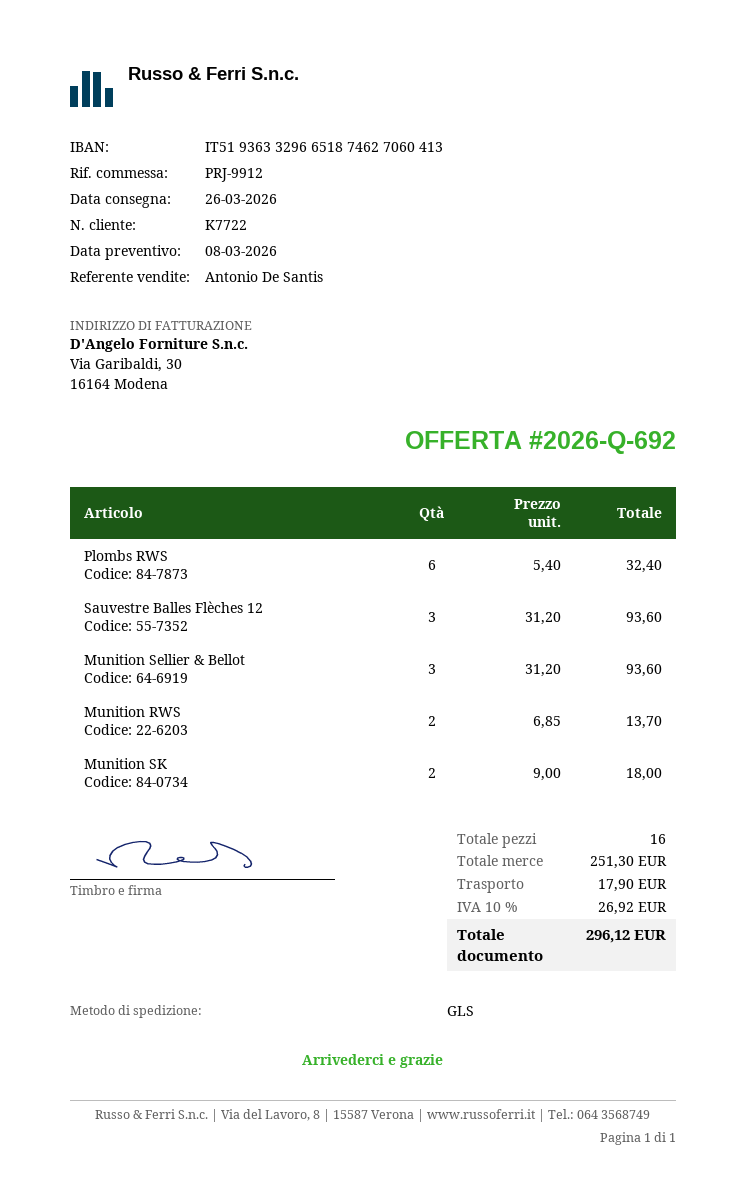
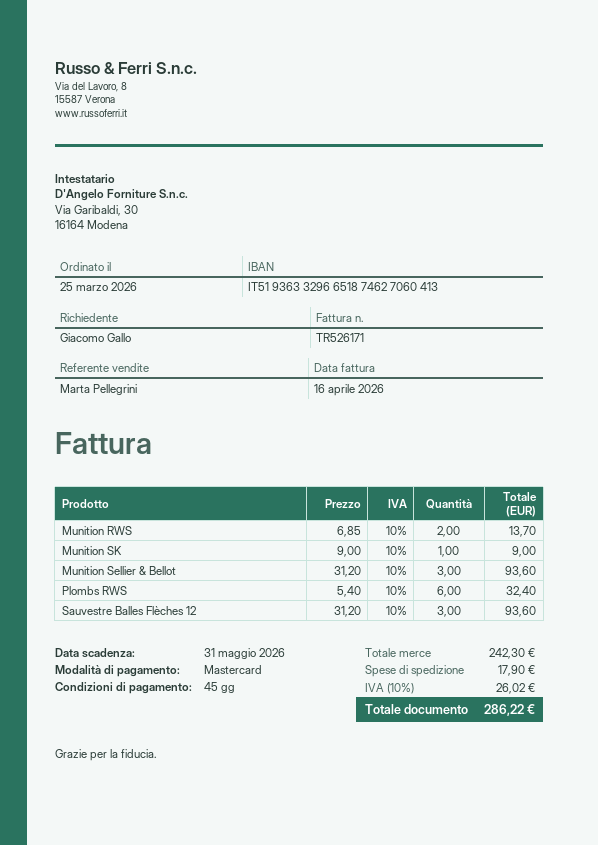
sales rep: Antonio De Santis -> Marta Pellegrini
Munition SK: 2 x 9.00 = 18.00 -> 1 x 9.00 = 9.00
subtotal: 251.30 -> 242.30
tax: 10% = 26.92 -> 10% = 26.02
total: 296.12 -> 286.22

